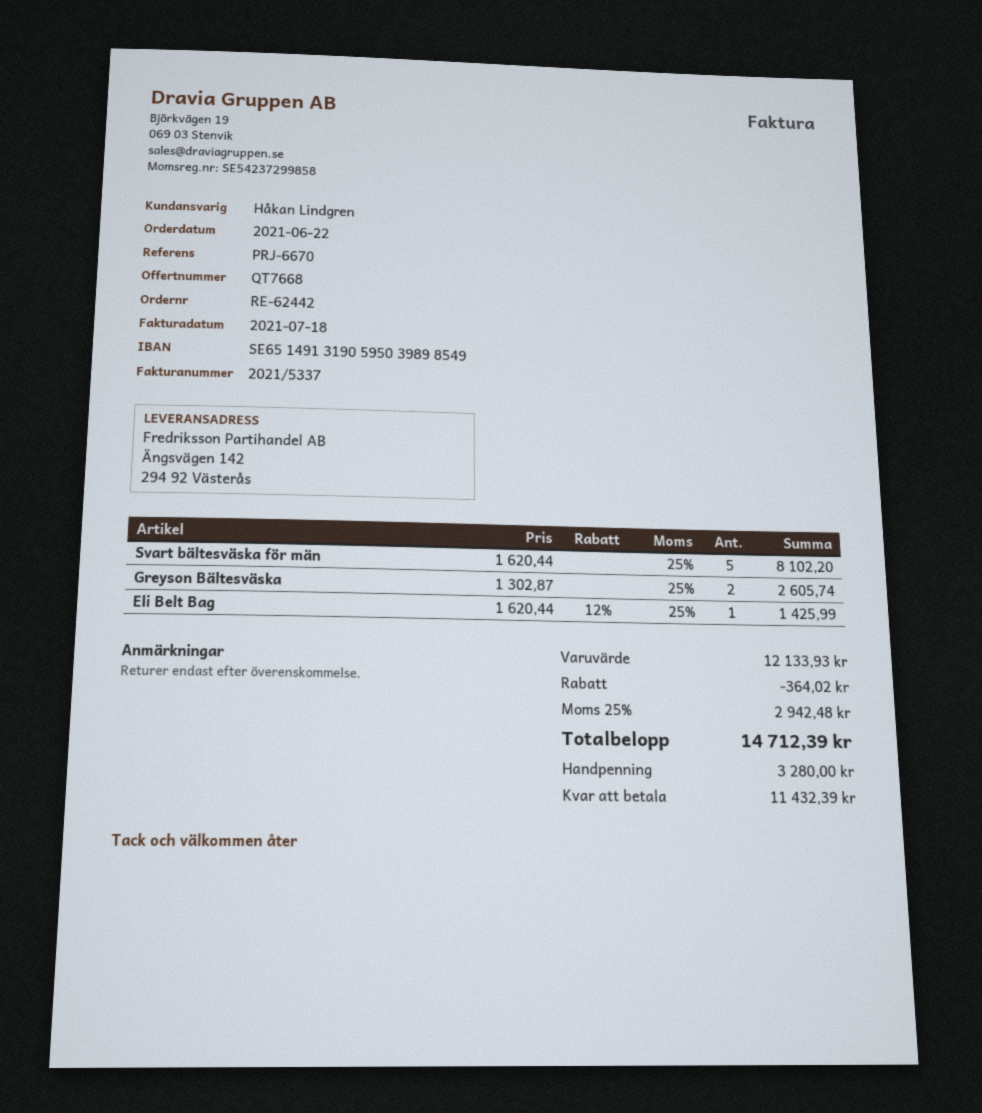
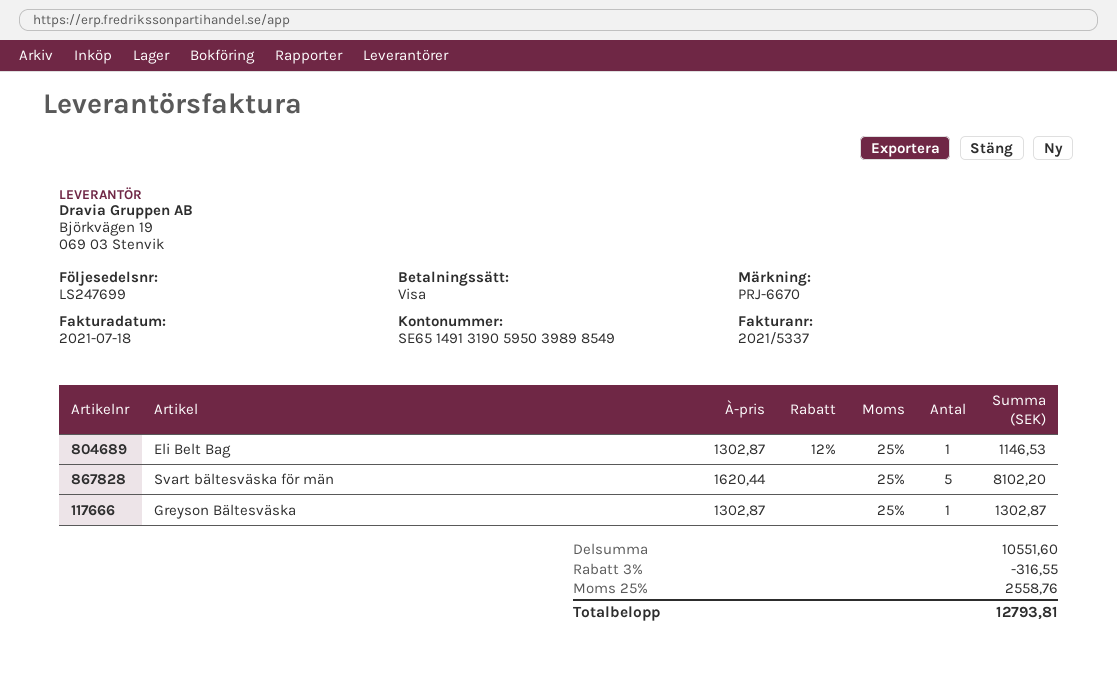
Greyson Bältesväska: 2 x 1302.87 = 2605.74 -> 1 x 1302.87 = 1302.87
Eli Belt Bag: 1 x 1620.44 - 12% = 1425.99 -> 1 x 1302.87 - 12% = 1146.53
subtotal: 12133.93 -> 10551.60
discount: 364.02 -> 316.55
tax: 25% = 2942.48 -> 25% = 2558.76
total: 14712.39 -> 12793.81

